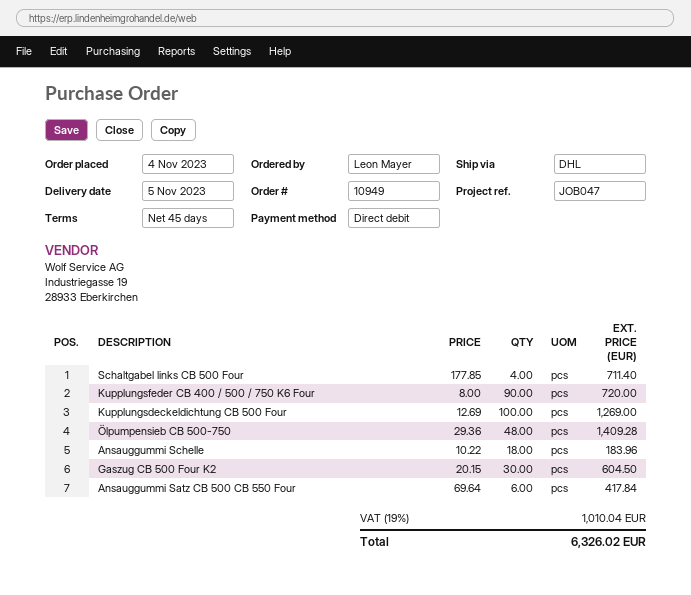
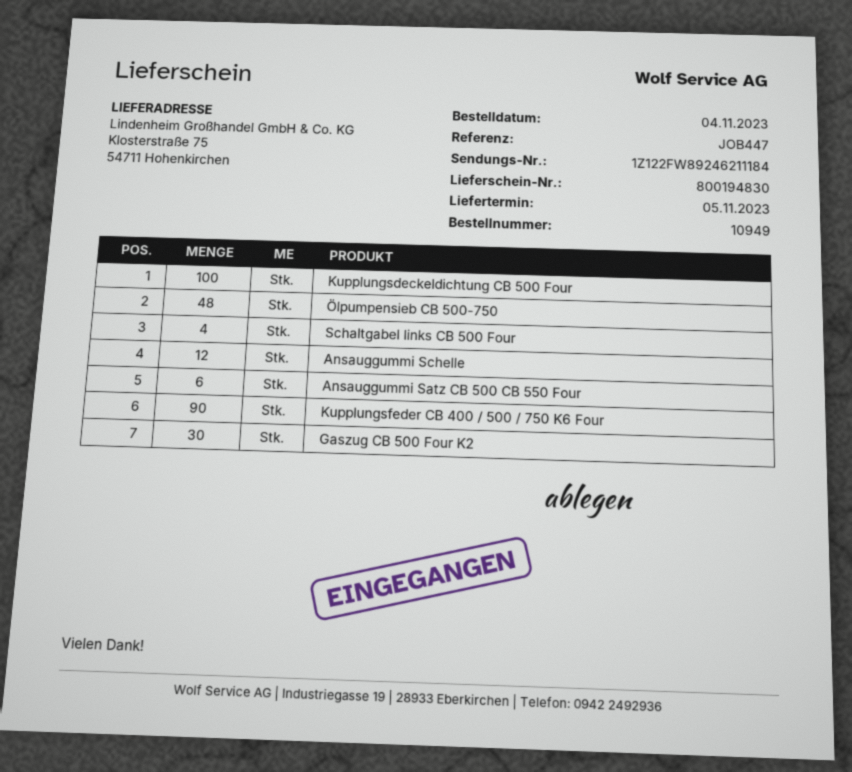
reference: JOB047 -> JOB447
Ansauggummi Schelle: 18 -> 12

